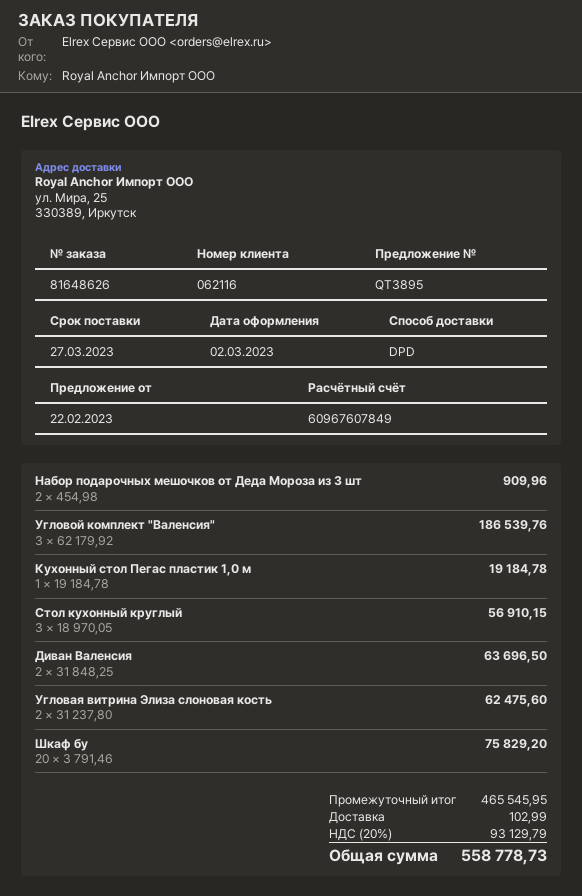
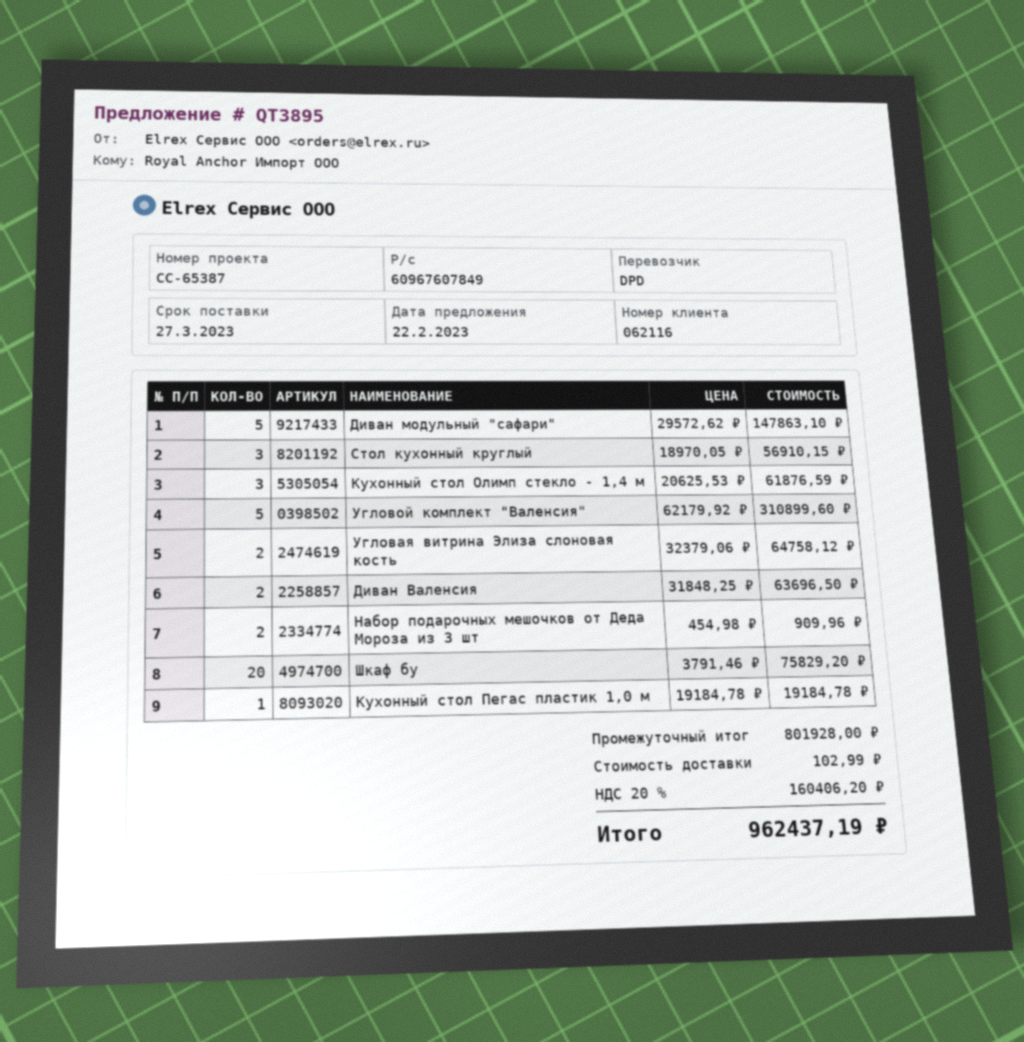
Угловой комплект "Валенсия": 3 x 62179.92 = 186539.76 -> 5 x 62179.92 = 310899.60
Угловая витрина Элиза слоновая кость: 2 x 31237.80 = 62475.60 -> 2 x 32379.06 = 64758.12
Диван модульный "сафари": none -> 5 x 29572.62 = 147863.10
Кухонный стол Олимп стекло - 1,4 м: none -> 3 x 20625.53 = 61876.59
subtotal: 465545.95 -> 801928.00
tax: 20% = 93129.79 -> 20% = 160406.20
total: 558778.73 -> 962437.19

